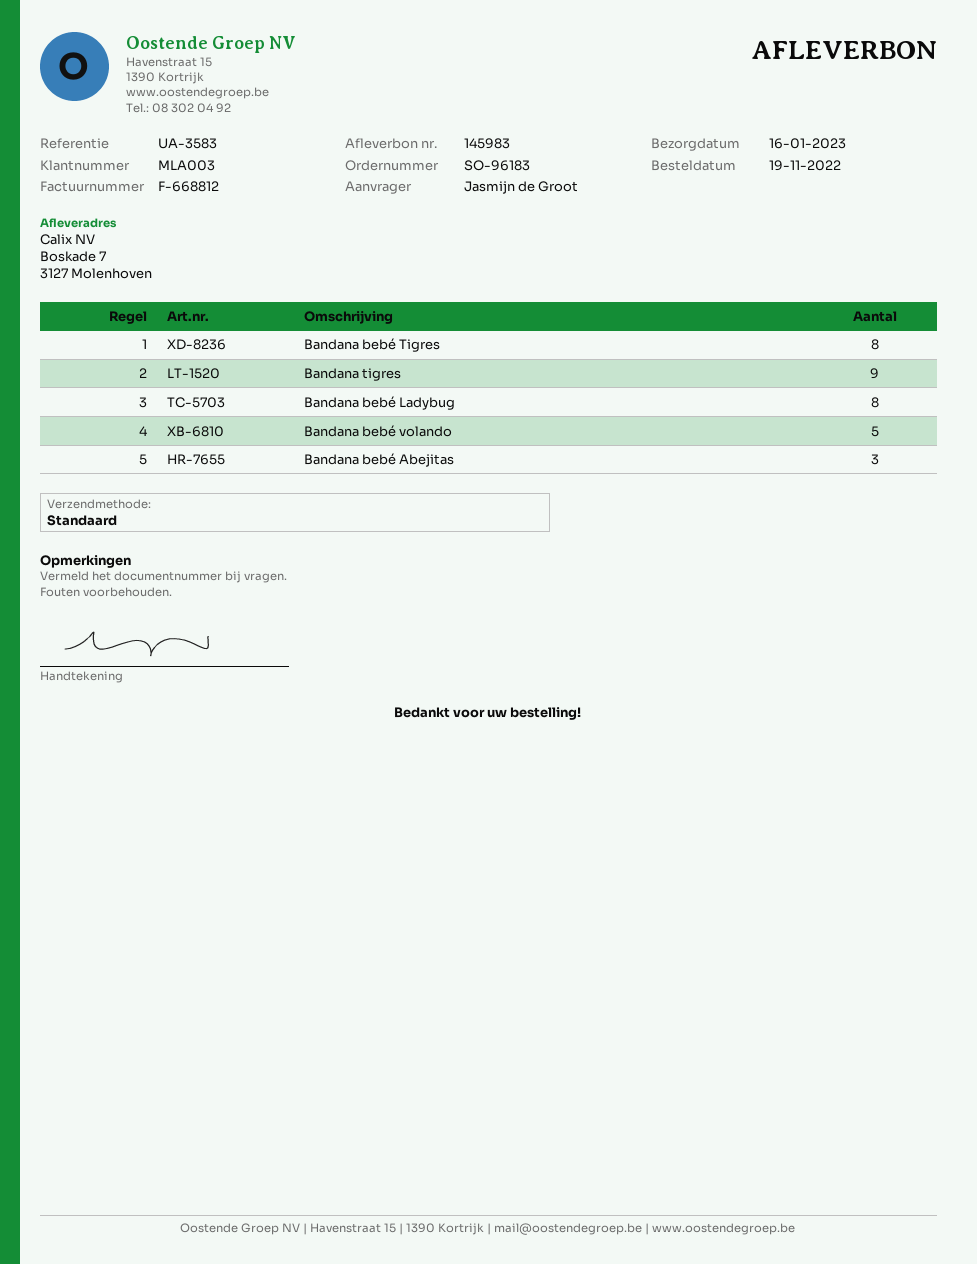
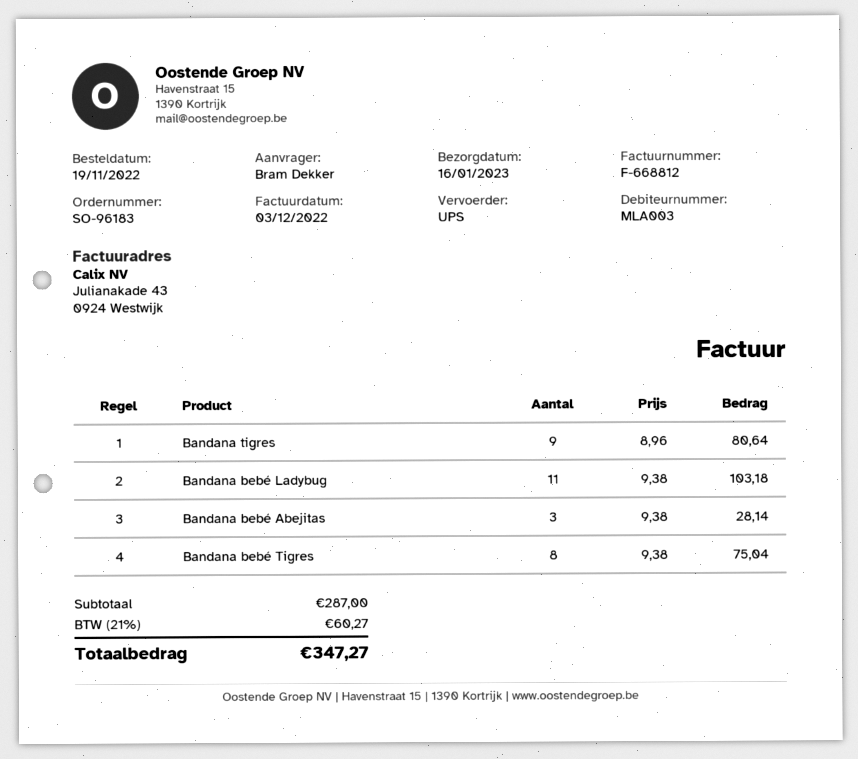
ordered by: Jasmijn de Groot -> Bram Dekker
shipping method: standard -> UPS
Bandana bebé Ladybug: 8 -> 11
Bandana bebé volando: 5 -> none

